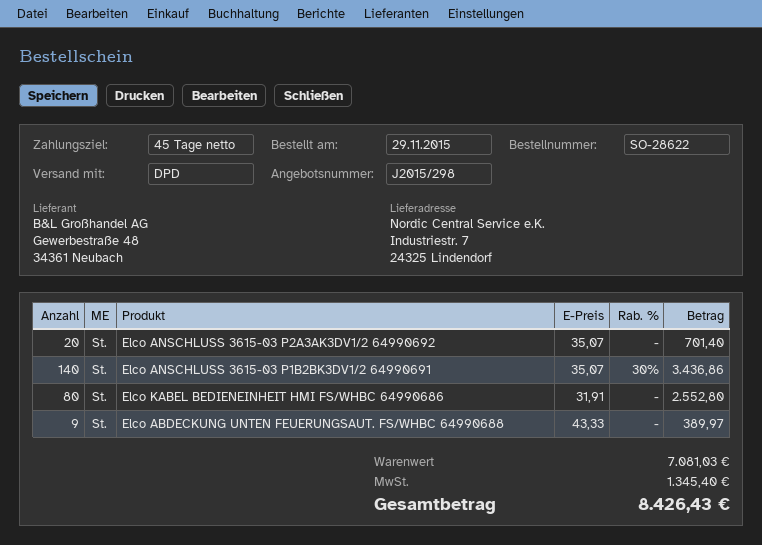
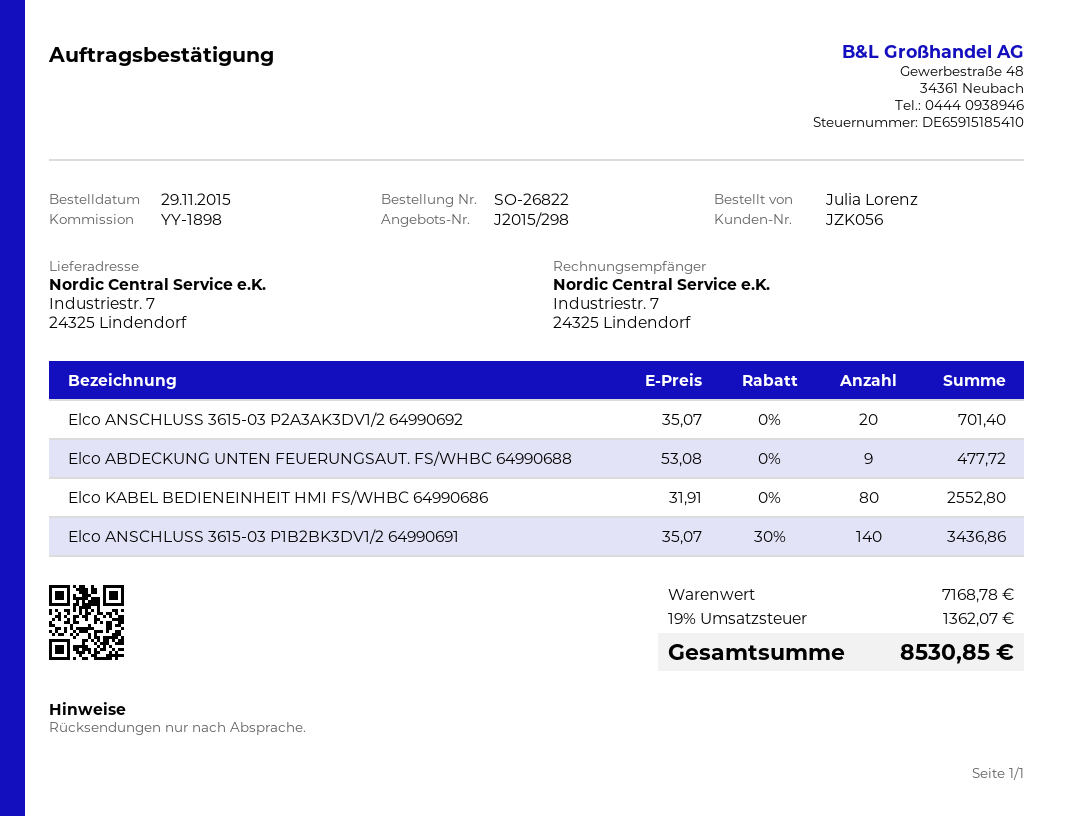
order number: SO-28622 -> SO-26822
Elco ABDECKUNG UNTEN FEUERUNGSAUT. FS/WHBC 64990688: 9 x 43.33 = 389.97 -> 9 x 53.08 = 477.72
subtotal: 7081.03 -> 7168.78
tax: 1345.40 -> 1362.07
total: 8426.43 -> 8530.85

